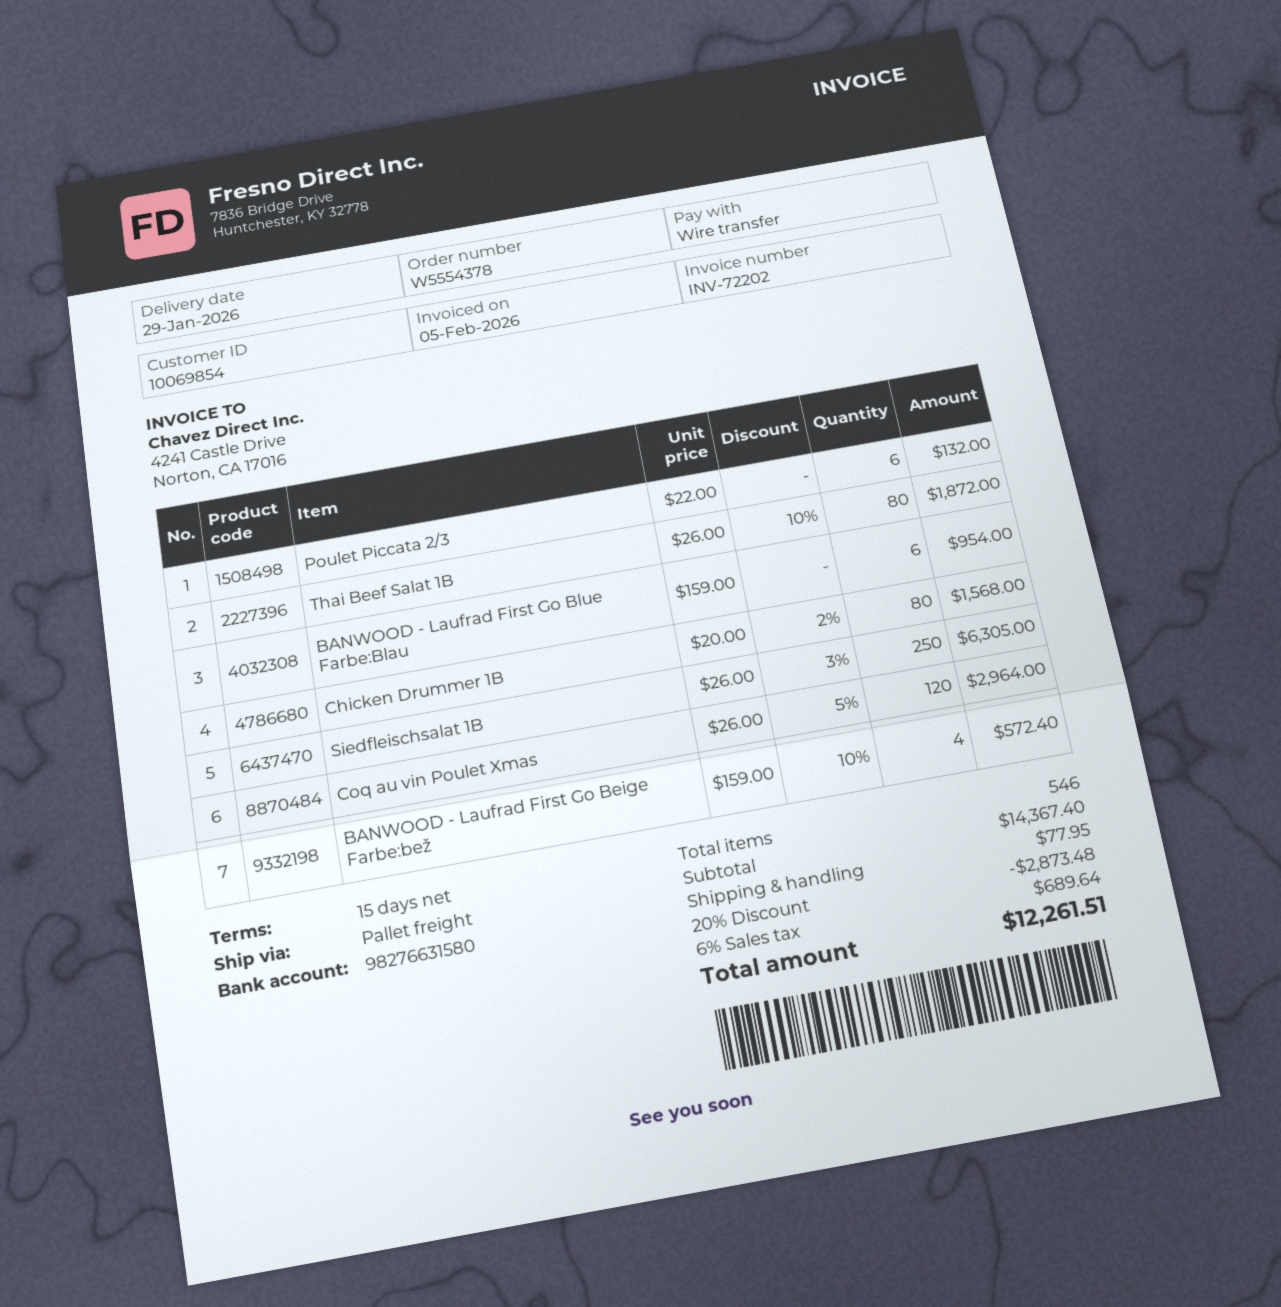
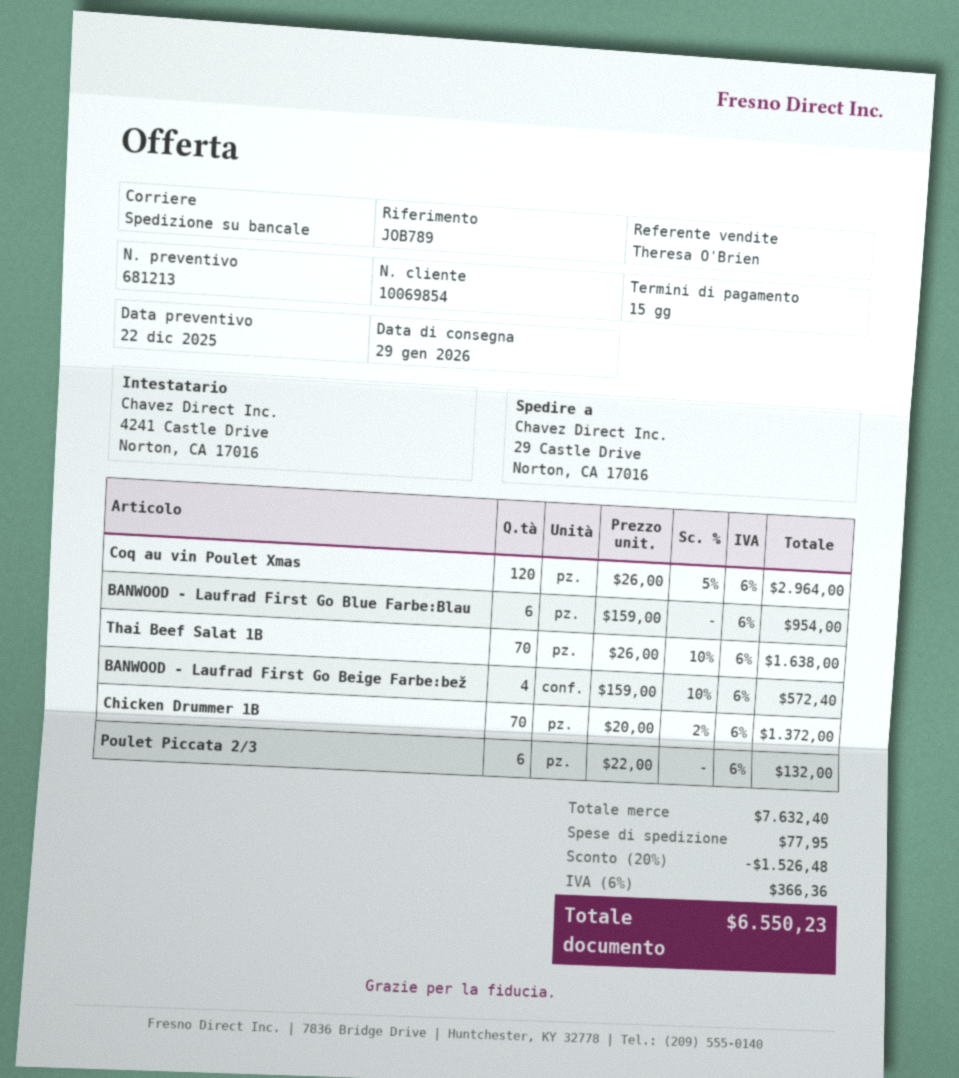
Thai Beef Salat 1B: 80 x 26.00 - 10% = 1872.00 -> 70 x 26.00 - 10% = 1638.00
Chicken Drummer 1B: 80 x 20.00 - 2% = 1568.00 -> 70 x 20.00 - 2% = 1372.00
Siedfleischsalat 1B: 250 x 26.00 - 3% = 6305.00 -> none
subtotal: 14367.40 -> 7632.40
discount: 20% = 2873.48 -> 20% = 1526.48
tax: 6% = 689.64 -> 6% = 366.36
total: 12261.51 -> 6550.23

